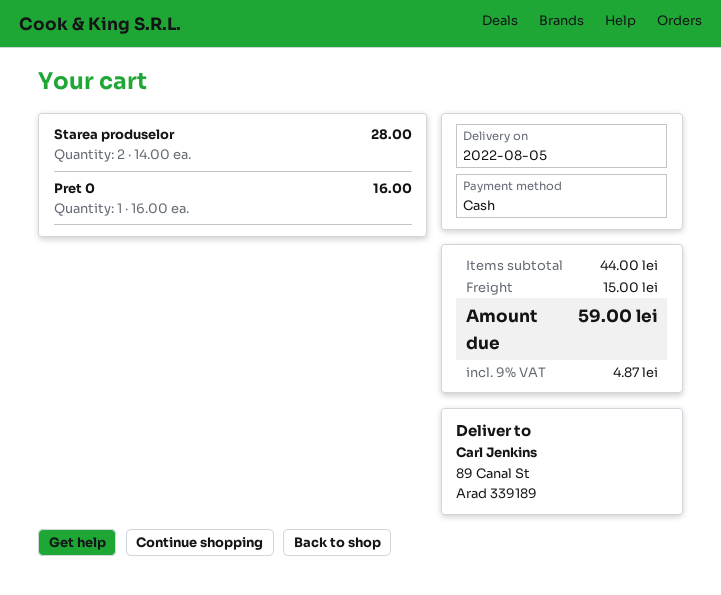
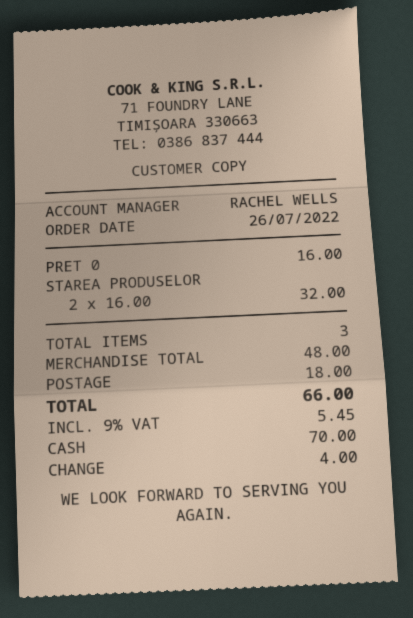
Starea produselor: 2 x 14.00 = 28.00 -> 2 x 16.00 = 32.00
subtotal: 44.00 -> 48.00
shipping: 15.00 -> 18.00
tax: 9% = 4.87 -> 9% = 5.45
total: 59.00 -> 66.00

